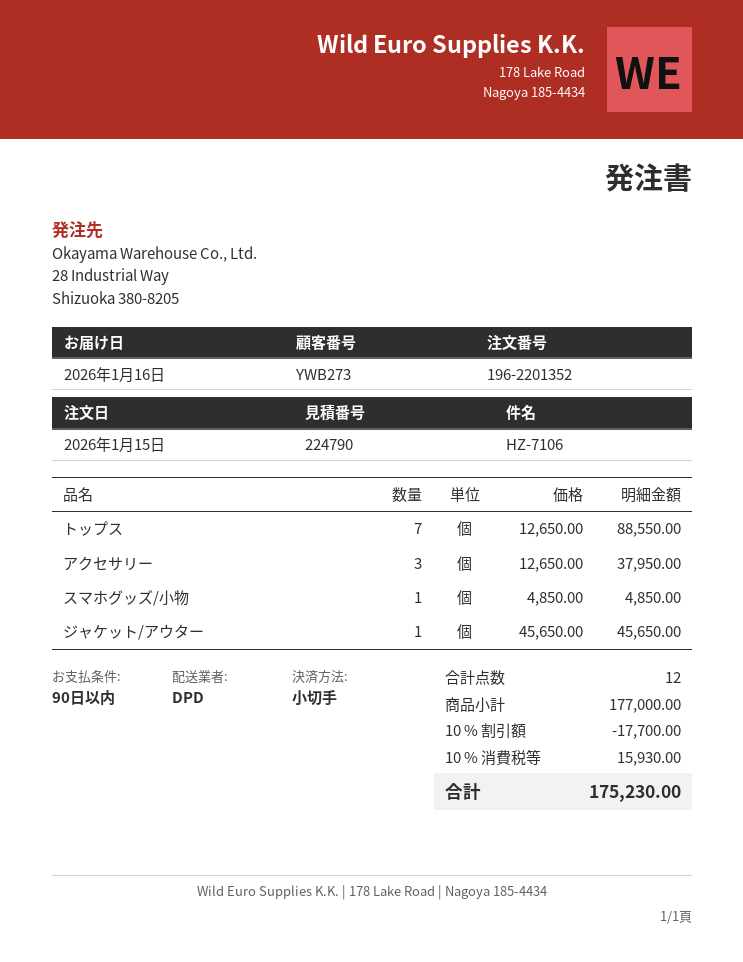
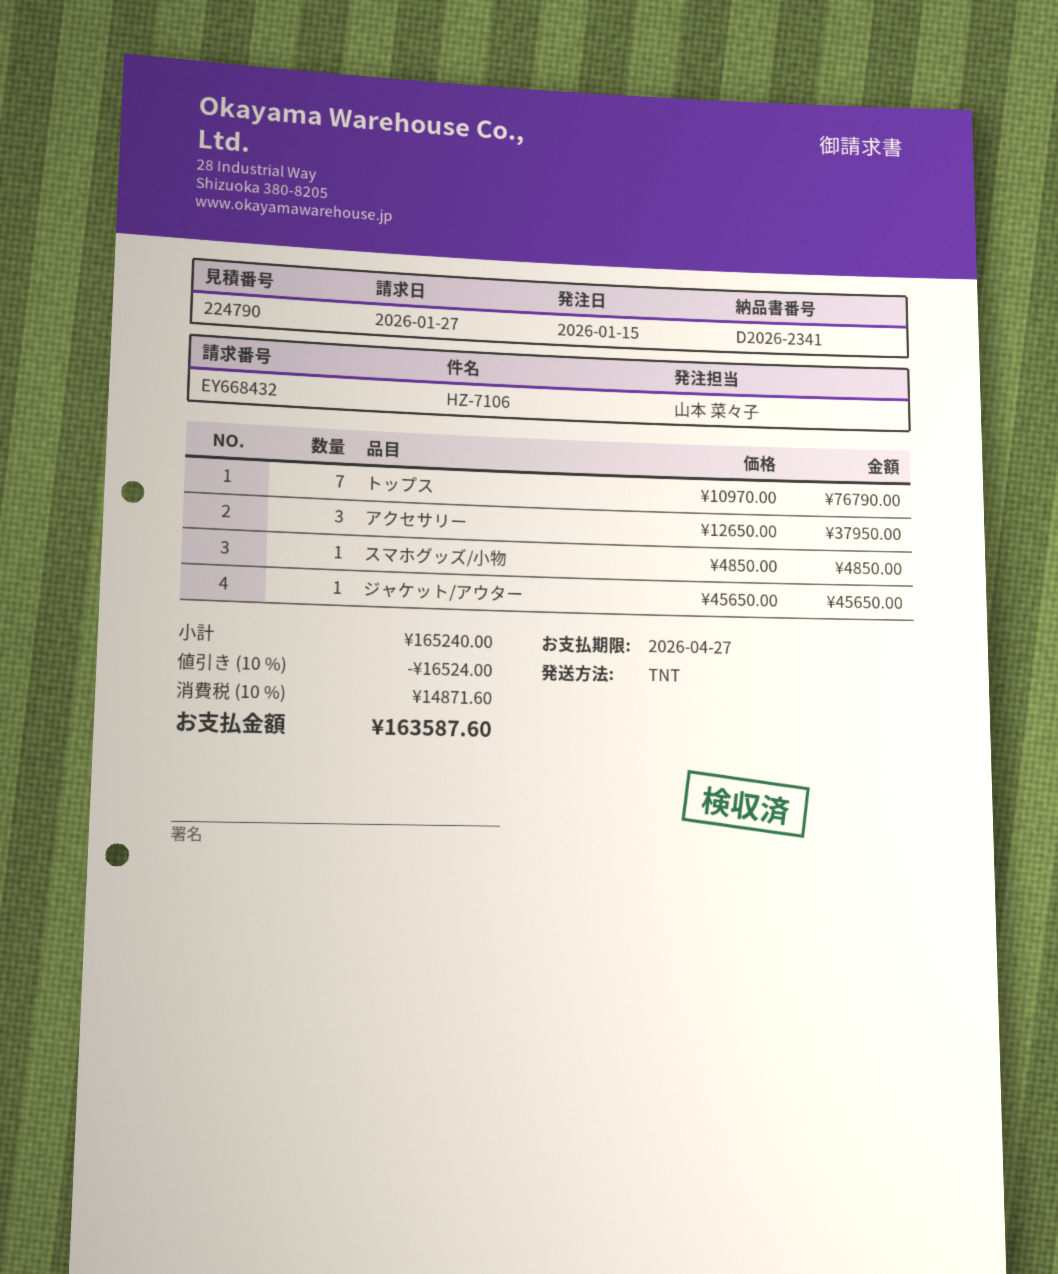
shipping method: DPD -> TNT
トップス: 7 x 12650.00 = 88550.00 -> 7 x 10970.00 = 76790.00
subtotal: 177000.00 -> 165240.00
discount: 10% = 17700.00 -> 10% = 16524.00
tax: 10% = 15930.00 -> 10% = 14871.60
total: 175230.00 -> 163587.60

